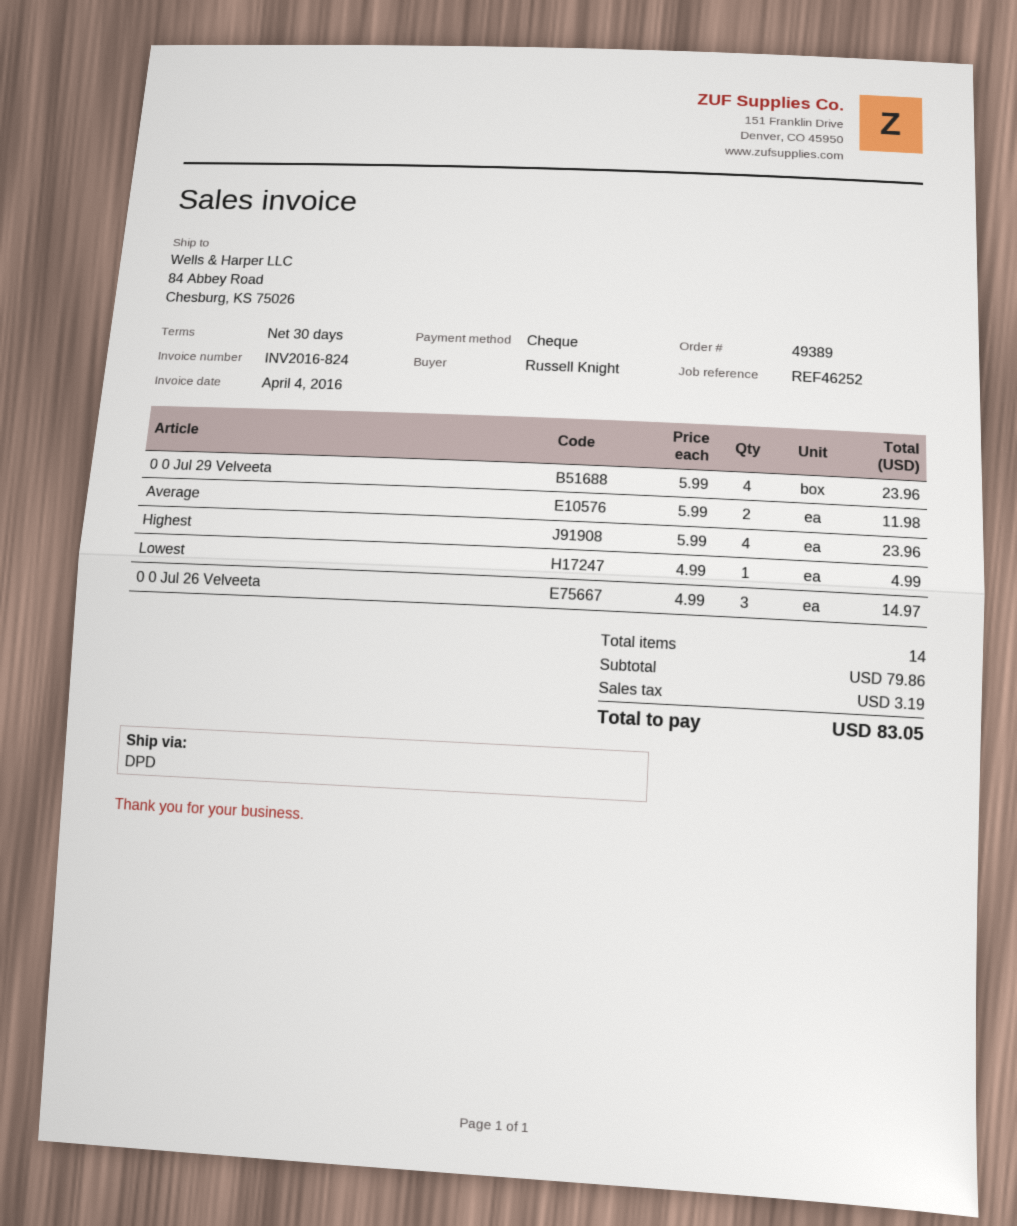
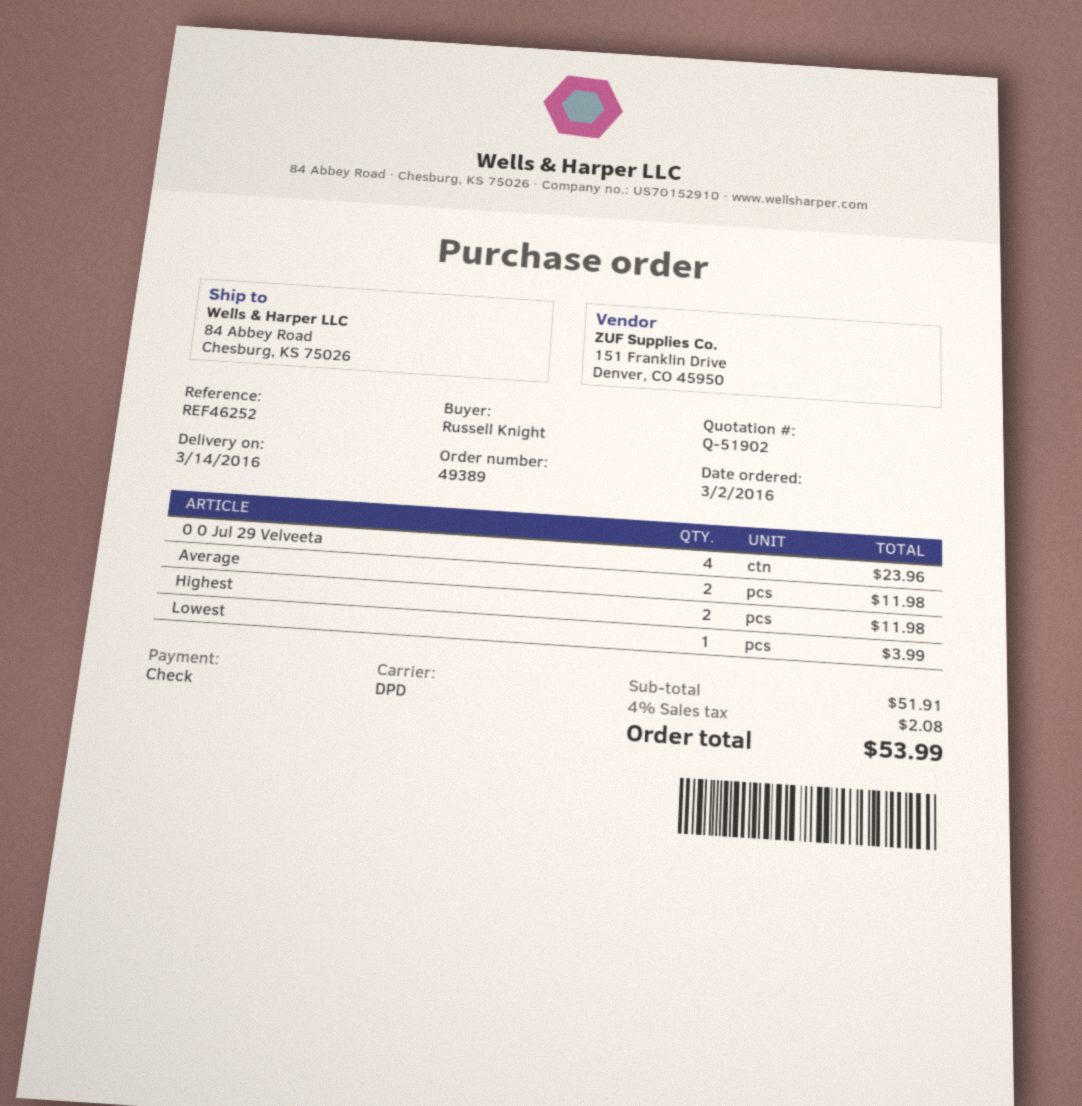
Highest: 4 for 23.96 -> 2 for 11.98
Lowest: 1 for 4.99 -> 1 for 3.99
0 0 Jul 26 Velveeta: 3 for 14.97 -> none
subtotal: 79.86 -> 51.91
tax: 3.19 -> 2.08
total: 83.05 -> 53.99

